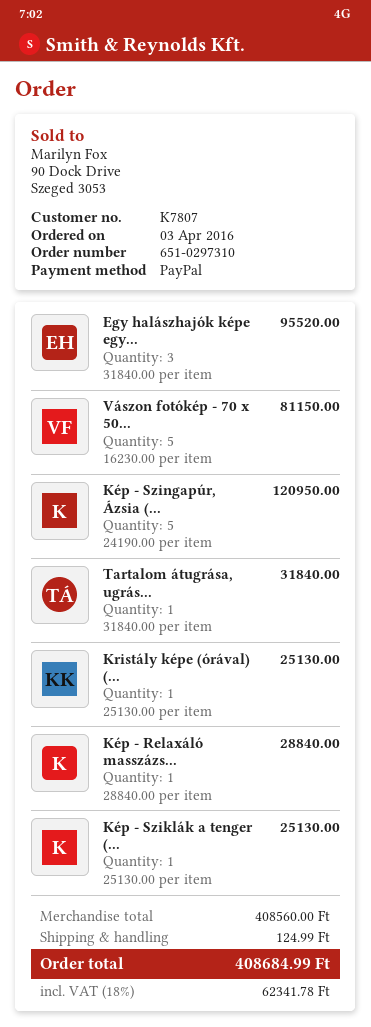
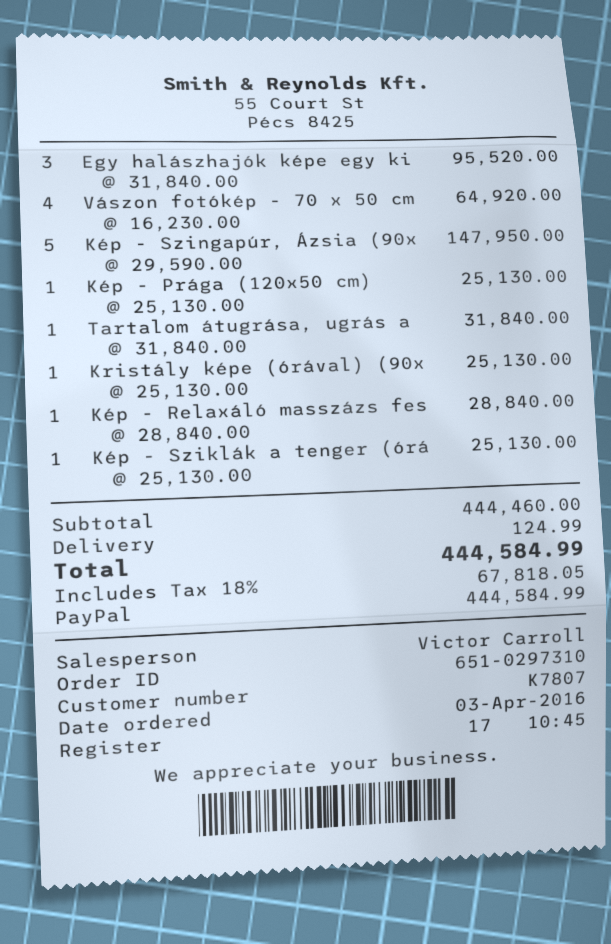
Vászon fotókép - 70 x 50...: 5 x 16230.00 = 81150.00 -> 4 x 16230.00 = 64920.00
Kép - Szingapúr, Ázsia (...: 5 x 24190.00 = 120950.00 -> 5 x 29590.00 = 147950.00
Kép - Prága (120x50 cm): none -> 1 x 25130.00 = 25130.00
subtotal: 408560.00 -> 444460.00
tax: 18% = 62341.78 -> 18% = 67818.05
total: 408684.99 -> 444584.99

